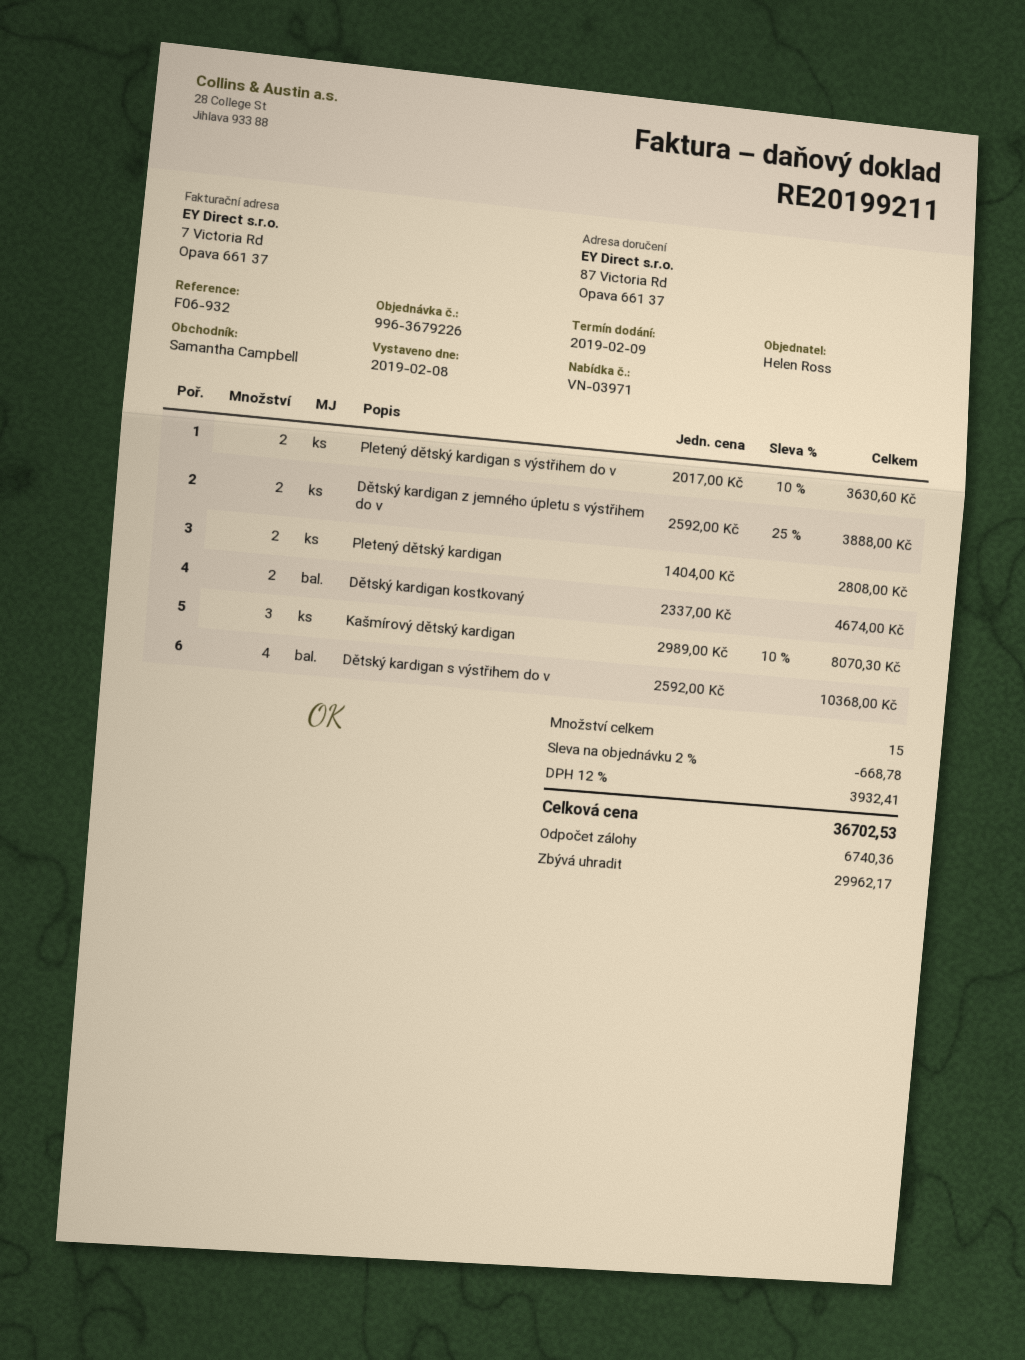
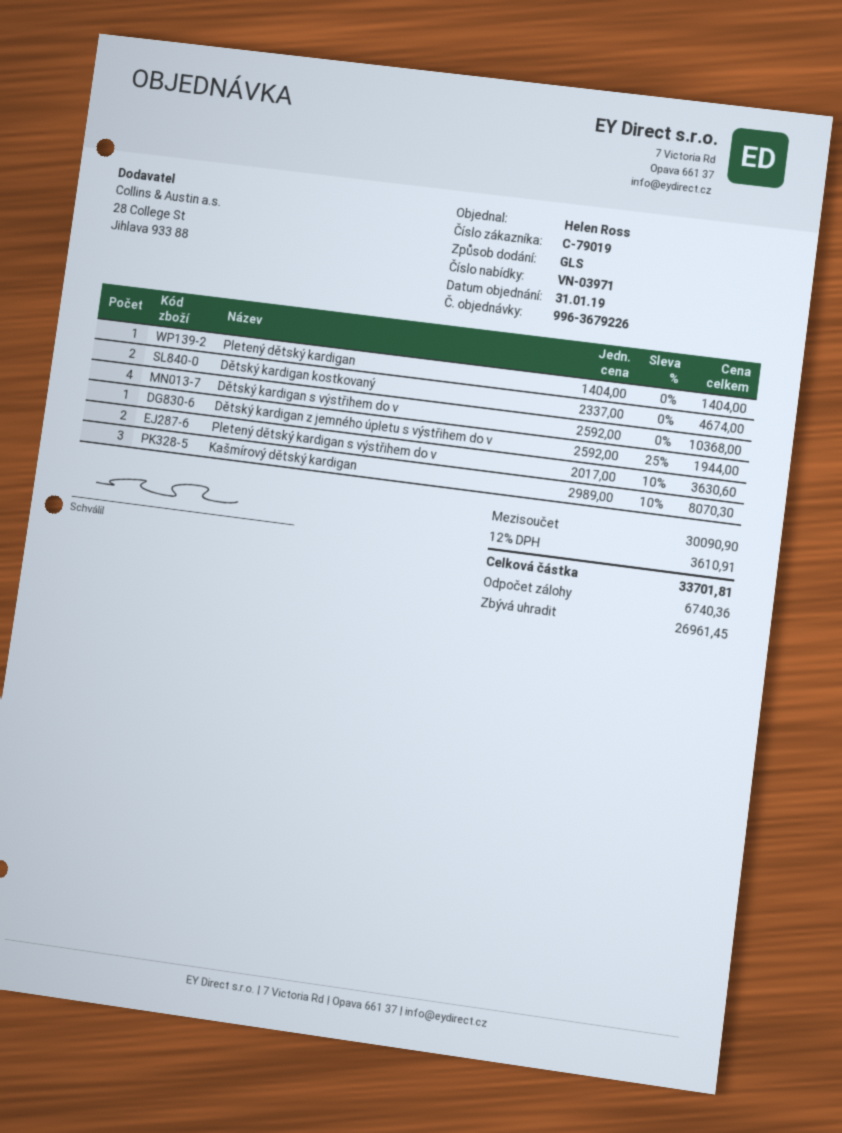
Dětský kardigan z jemného úpletu s výstřihem do v: 2 x 2592.00 - 25% = 3888.00 -> 1 x 2592.00 - 25% = 1944.00
Pletený dětský kardigan: 2 x 1404.00 = 2808.00 -> 1 x 1404.00 = 1404.00
discount: 2% = 668.78 -> none
tax: 12% = 3932.41 -> 12% = 3610.91
total: 36702.53 -> 33701.81
balance: 29962.17 -> 26961.45

